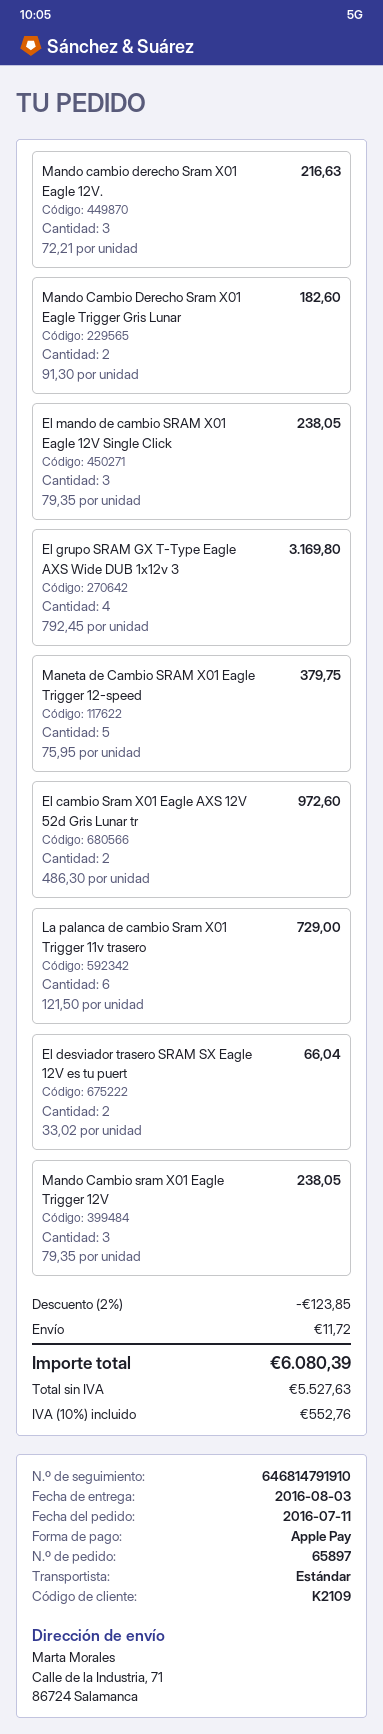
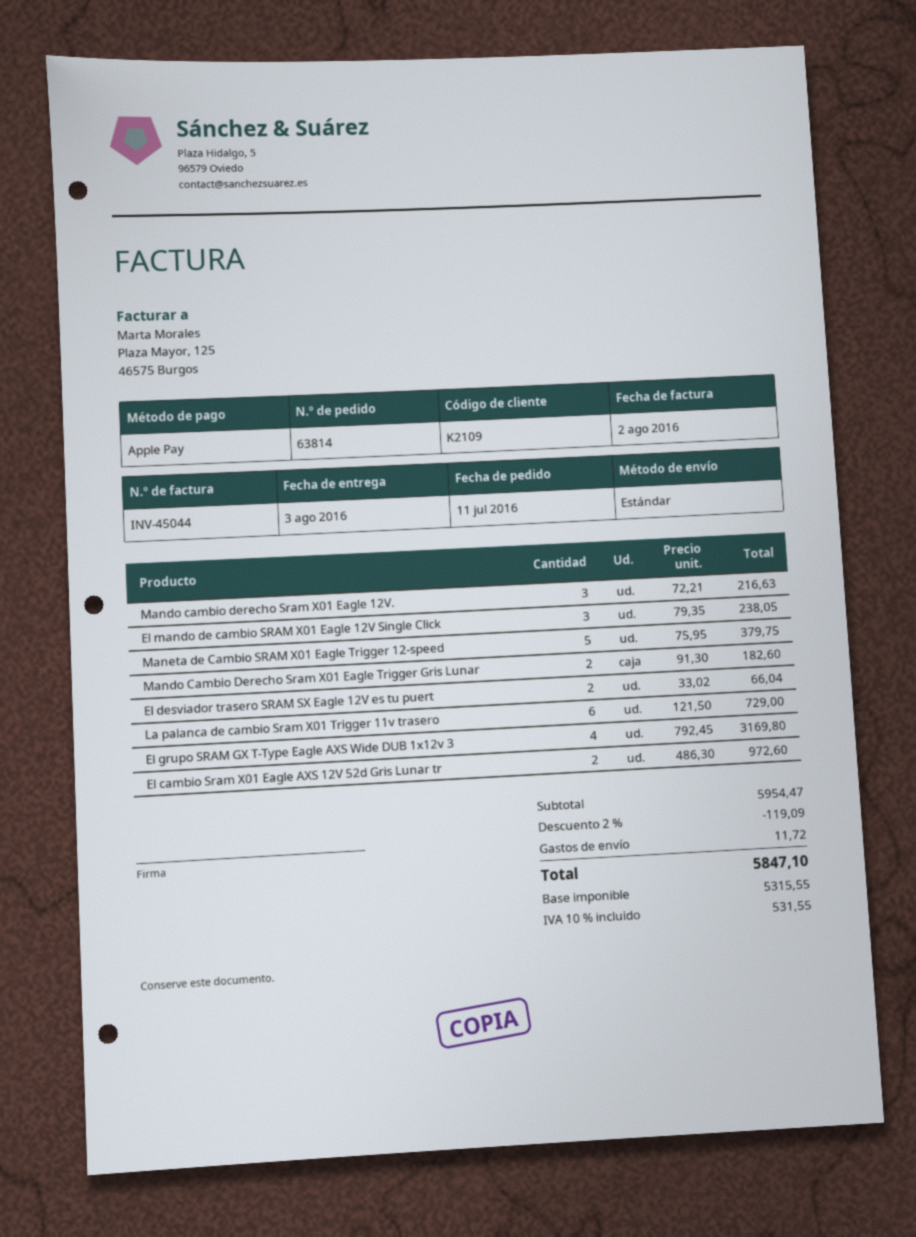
order number: 65897 -> 63814
Mando Cambio sram X01 Eagle Trigger 12V: 3 x 79.35 = 238.05 -> none
discount: 2% = 123.85 -> 2% = 119.09
net: 5527.63 -> 5315.55
tax: 10% = 552.76 -> 10% = 531.55
total: 6080.39 -> 5847.10

